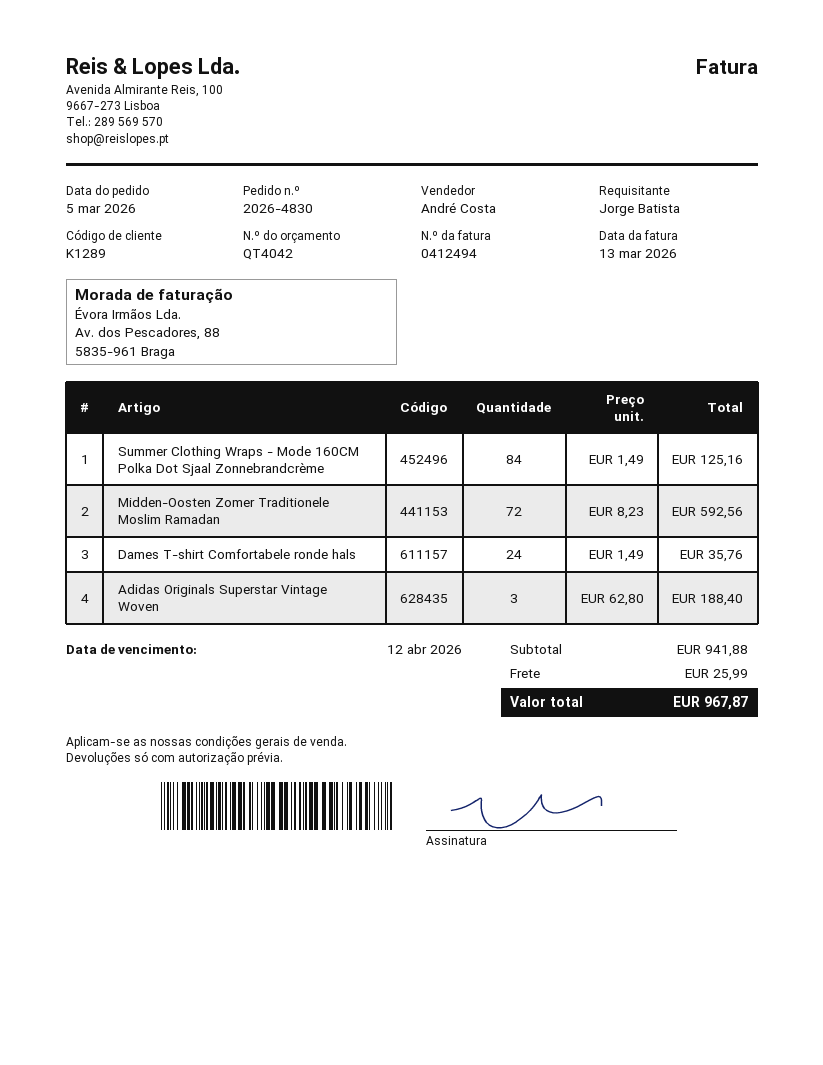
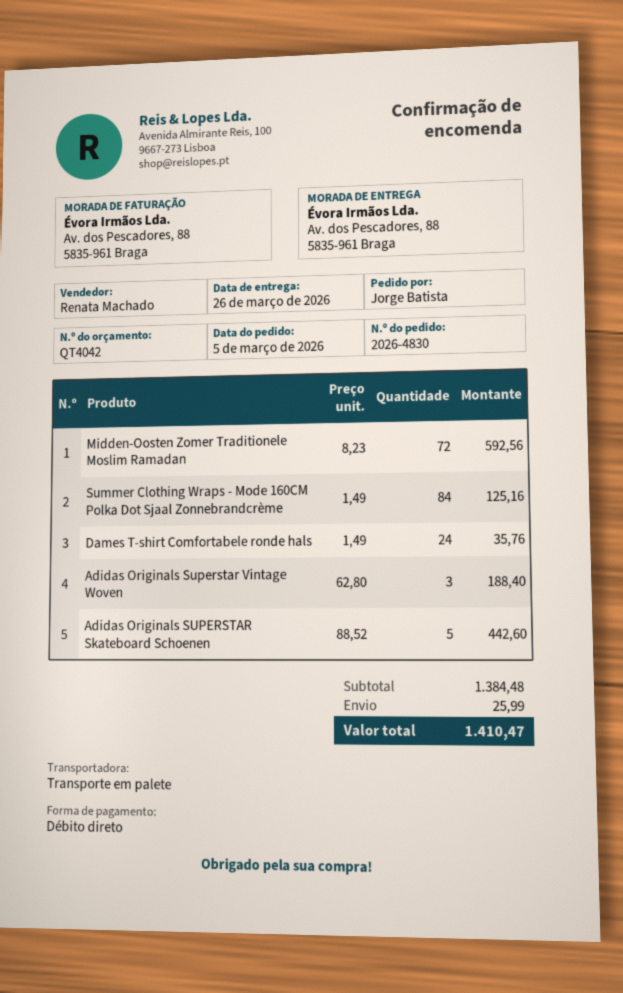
sales rep: André Costa -> Renata Machado
Adidas Originals SUPERSTAR Skateboard Schoenen: none -> 5 x 88.52 = 442.60
subtotal: 941.88 -> 1384.48
total: 967.87 -> 1410.47

